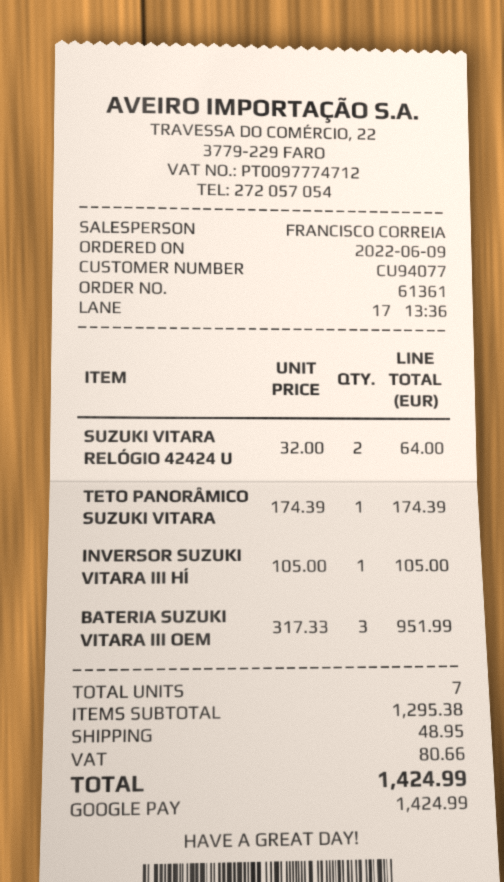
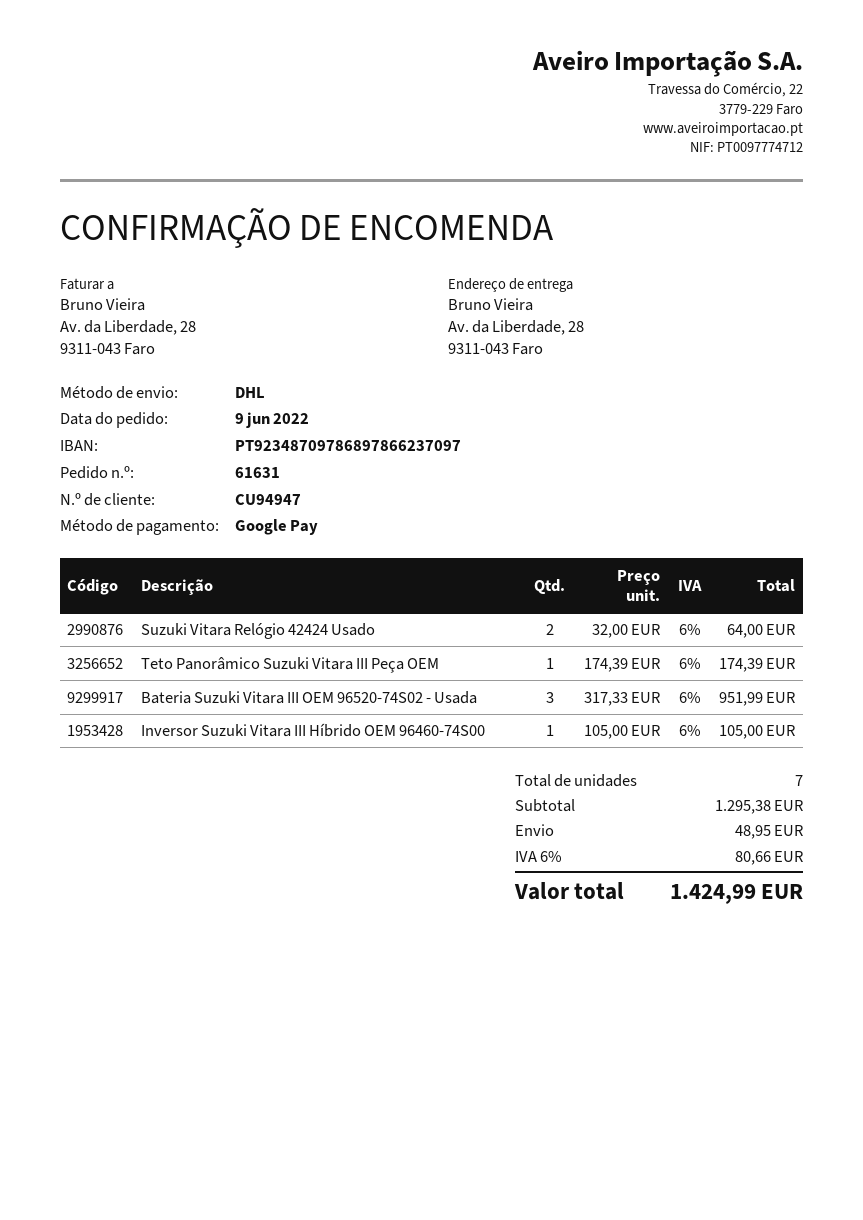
order number: 61361 -> 61631
customer number: CU94077 -> CU94947

